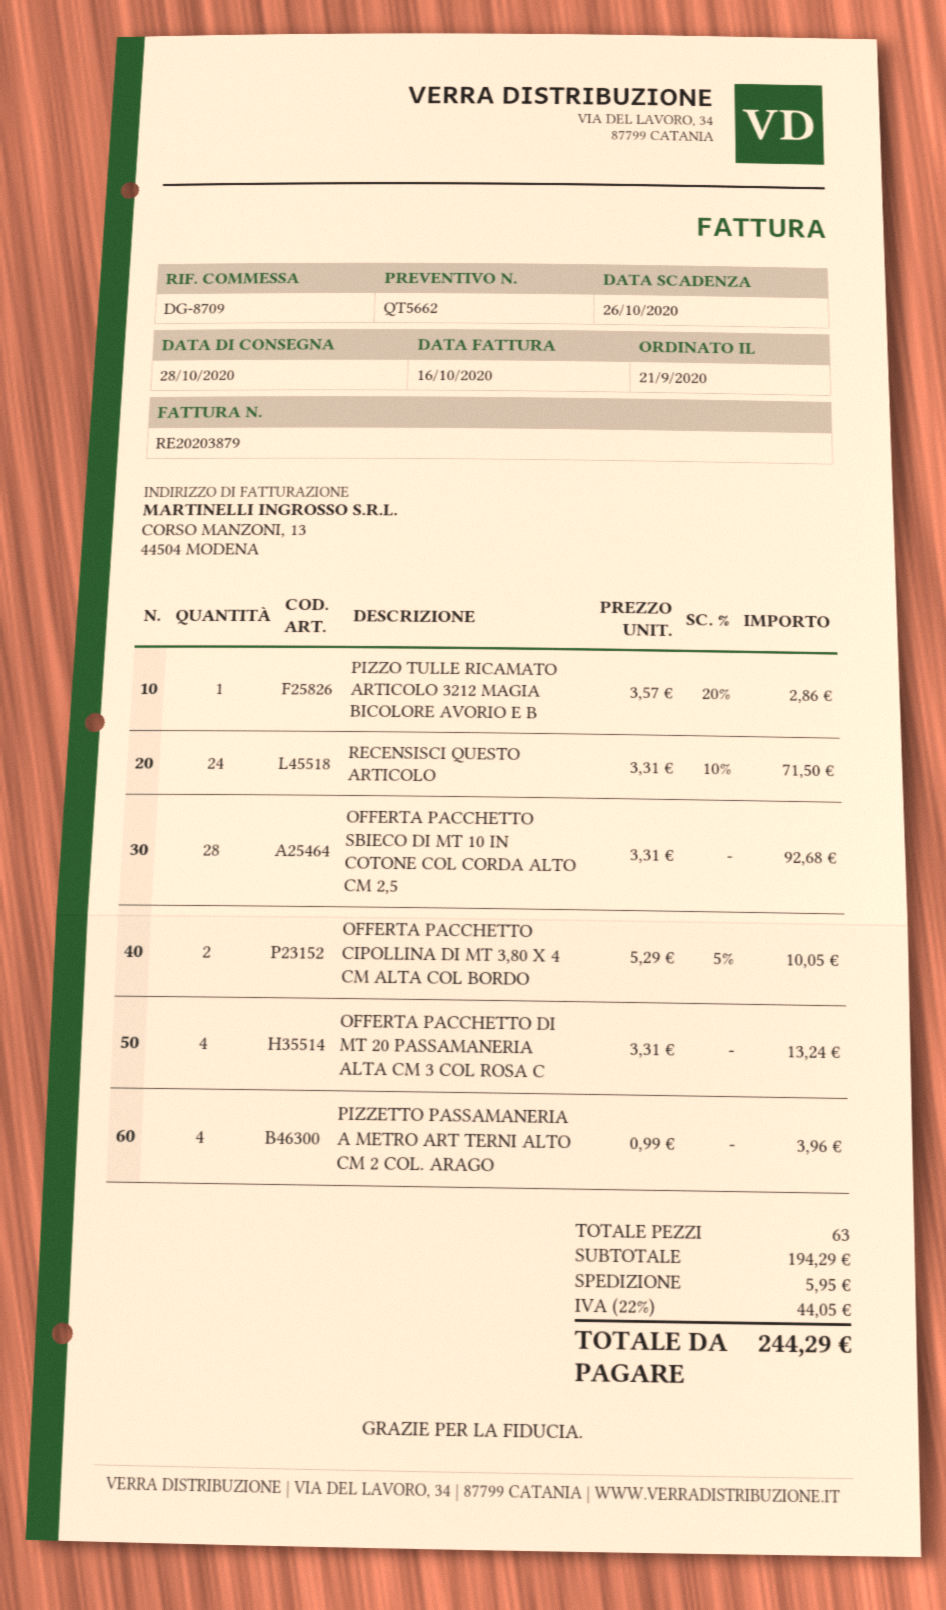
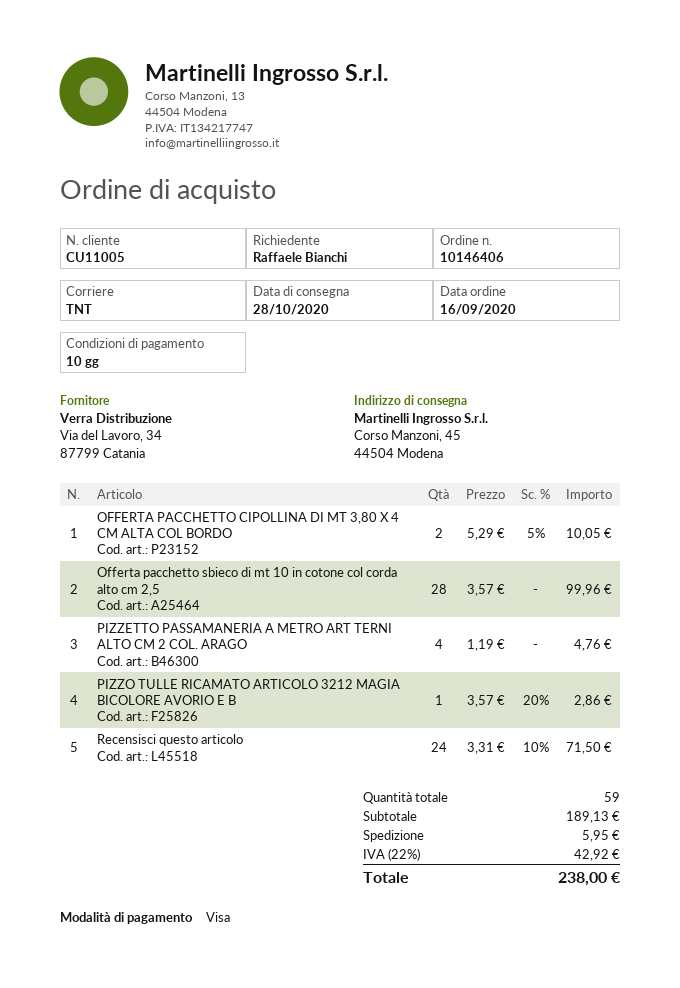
order date: 2020-09-21 -> 2020-09-16
OFFERTA PACCHETTO SBIECO DI MT 10 IN COTONE COL CORDA ALTO CM 2,5: 28 x 3.31 = 92.68 -> 28 x 3.57 = 99.96
OFFERTA PACCHETTO DI MT 20 PASSAMANERIA ALTA CM 3 COL ROSA C: 4 x 3.31 = 13.24 -> none
PIZZETTO PASSAMANERIA A METRO ART TERNI ALTO CM 2 COL. ARAGO: 4 x 0.99 = 3.96 -> 4 x 1.19 = 4.76
total quantity: 63 -> 59
subtotal: 194.29 -> 189.13
tax: 22% = 44.05 -> 22% = 42.92
total: 244.29 -> 238.00

